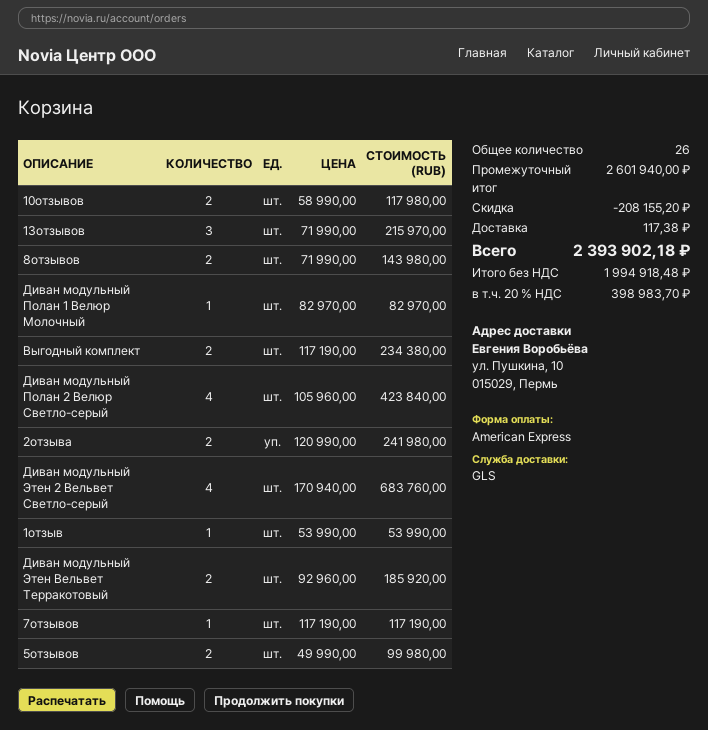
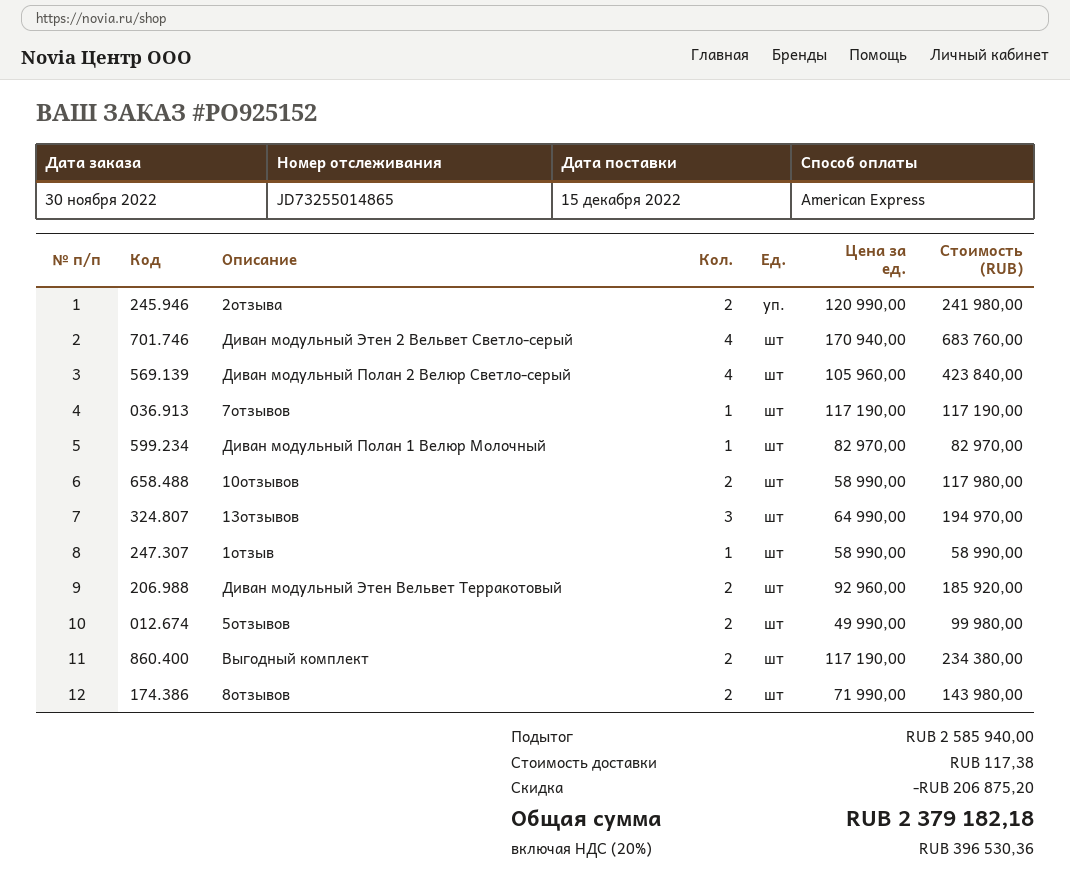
13отзывов: 3 x 71990.00 = 215970.00 -> 3 x 64990.00 = 194970.00
1отзыв: 1 x 53990.00 = 53990.00 -> 1 x 58990.00 = 58990.00
subtotal: 2601940.00 -> 2585940.00
discount: 208155.20 -> 206875.20
tax: 20% = 398983.70 -> 20% = 396530.36
total: 2393902.18 -> 2379182.18

